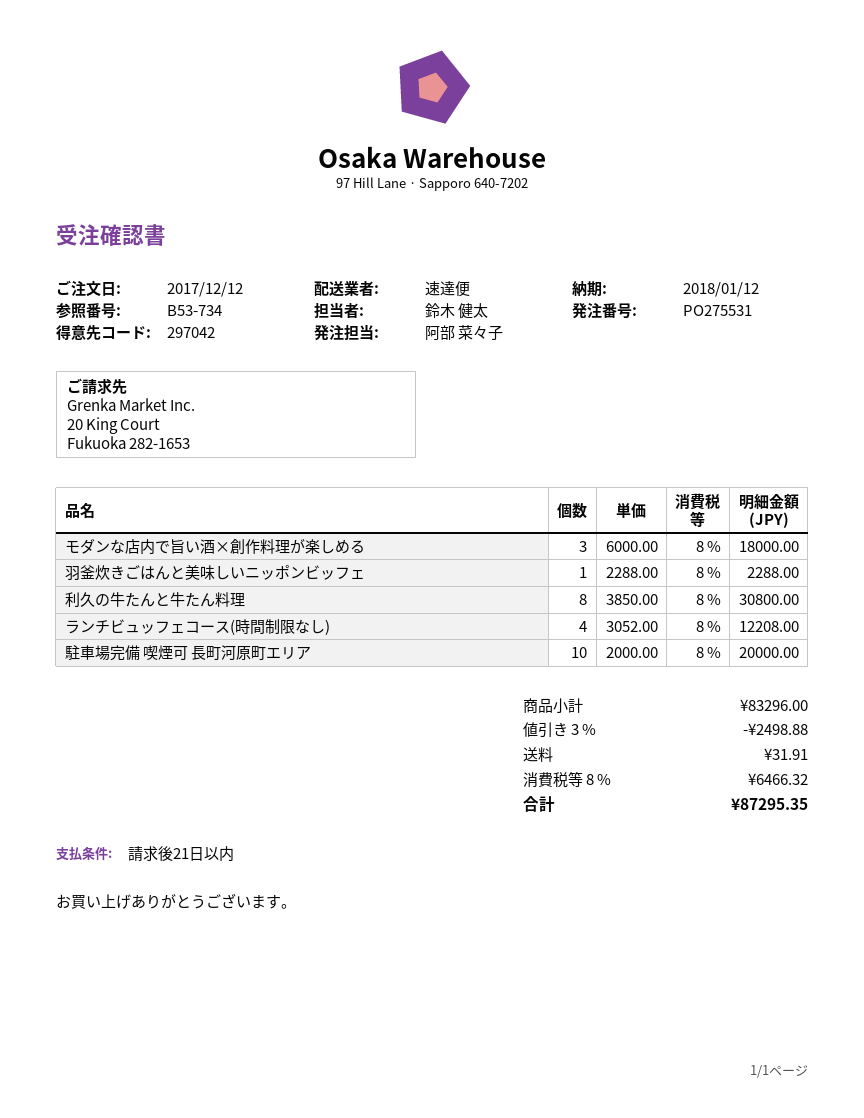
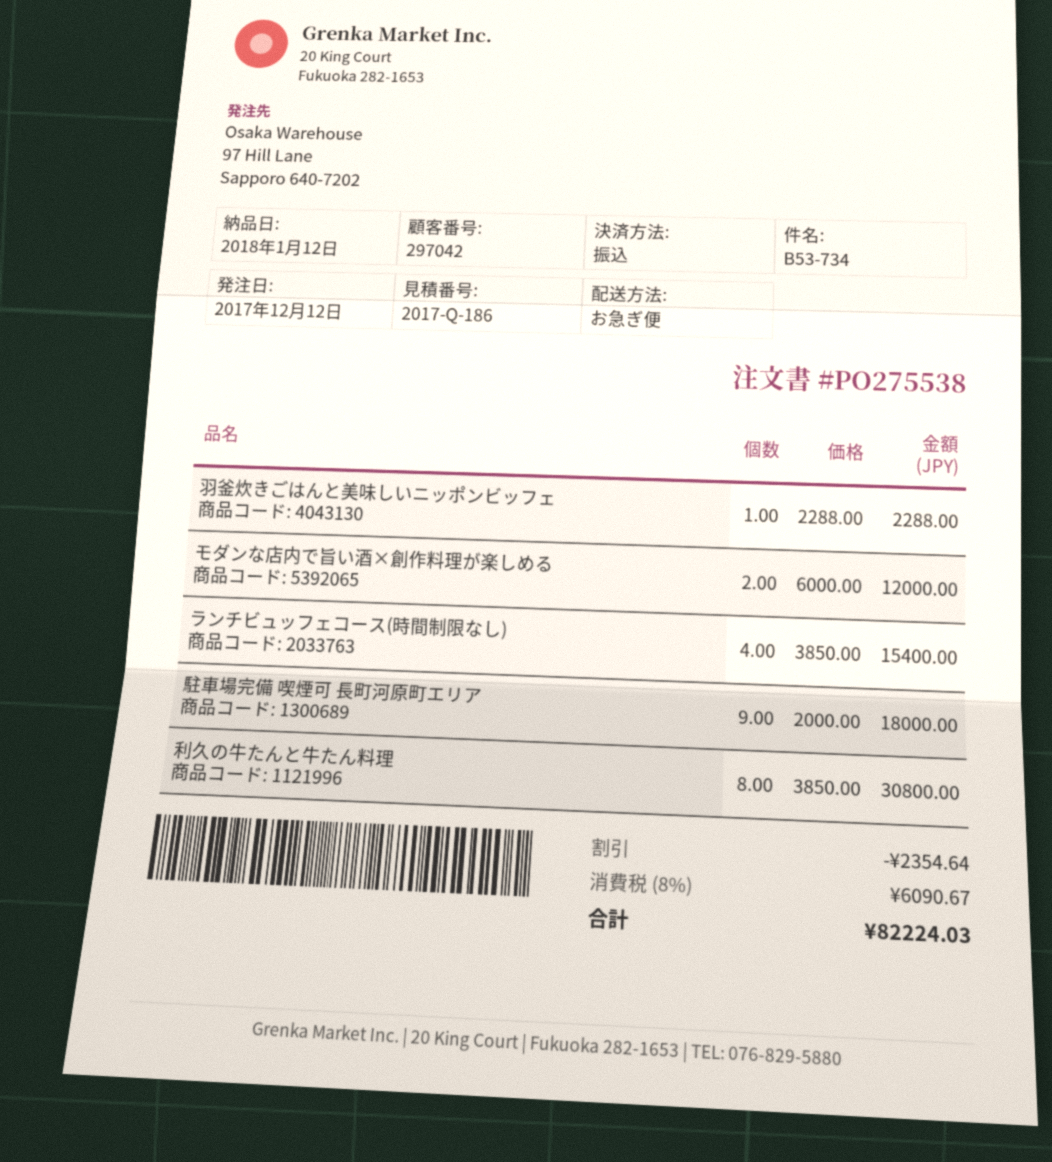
order number: PO275531 -> PO275538
モダンな店内で旨い酒×創作料理が楽しめる: 3 x 6000.00 = 18000.00 -> 2 x 6000.00 = 12000.00
ランチビュッフェコース(時間制限なし): 4 x 3052.00 = 12208.00 -> 4 x 3850.00 = 15400.00
駐車場完備 喫煙可 長町河原町エリア: 10 x 2000.00 = 20000.00 -> 9 x 2000.00 = 18000.00
discount: 2498.88 -> 2354.64
shipping: 31.91 -> none
tax: 8% = 6466.32 -> 8% = 6090.67
total: 87295.35 -> 82224.03

